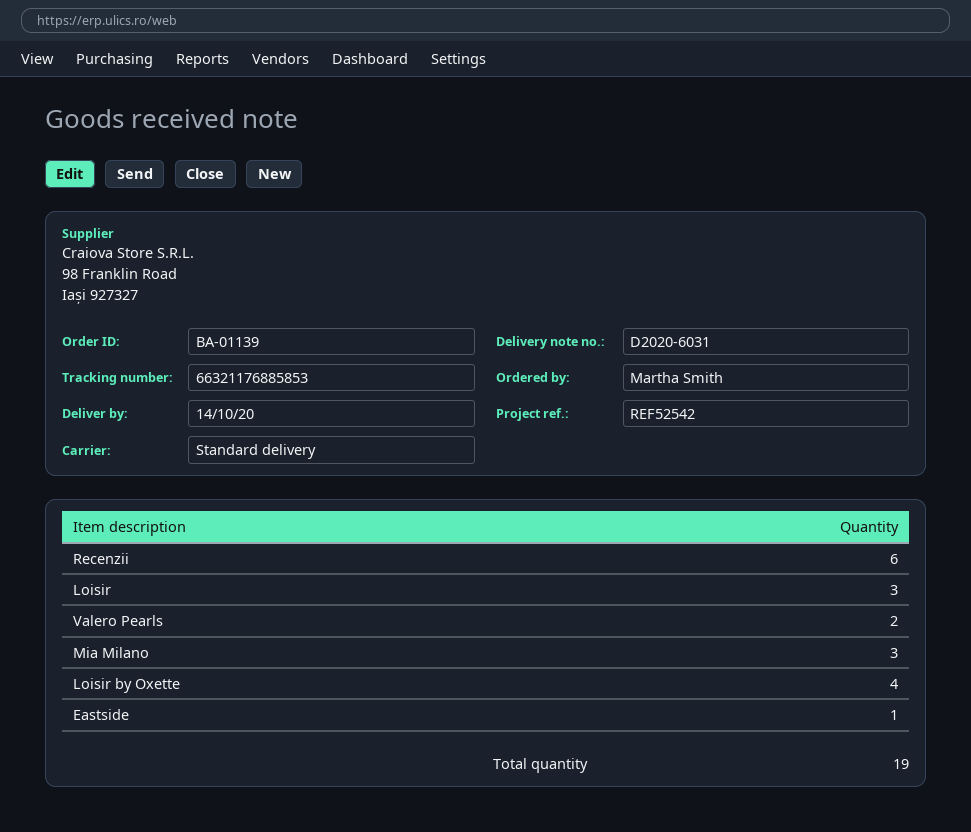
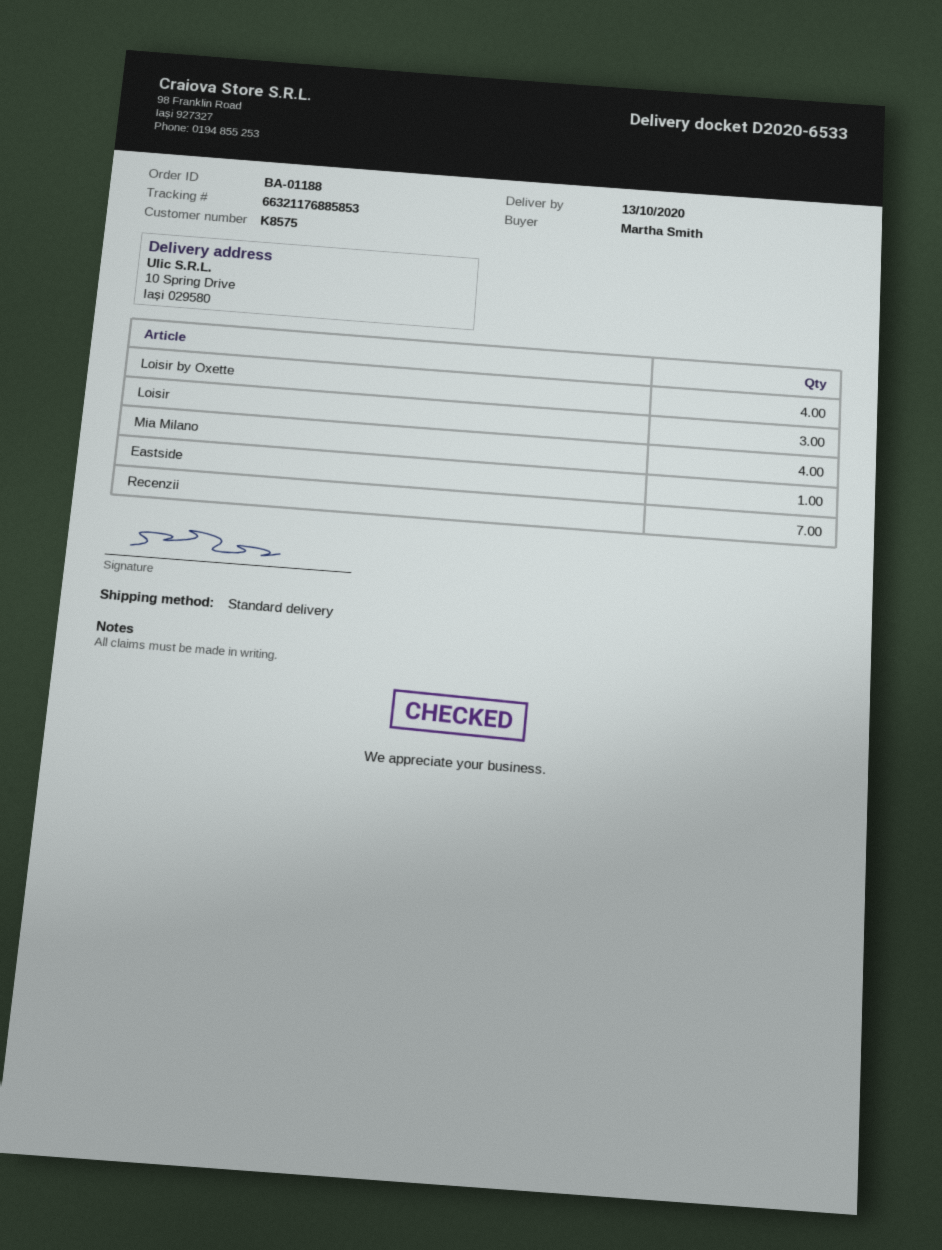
order number: BA-01139 -> BA-01188
delivery note number: D2020-6031 -> D2020-6533
delivery date: 2020-10-14 -> 2020-10-13
Recenzii: 6 -> 7
Valero Pearls: 2 -> none
Mia Milano: 3 -> 4

